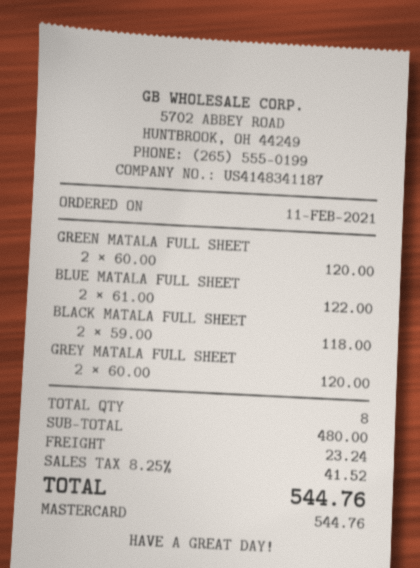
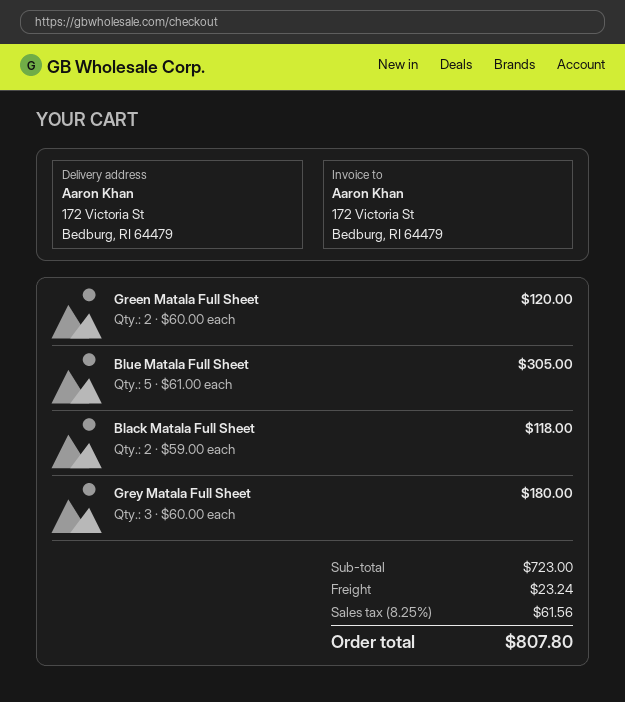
BLUE MATALA FULL SHEET: 2 x 61.00 = 122.00 -> 5 x 61.00 = 305.00
GREY MATALA FULL SHEET: 2 x 60.00 = 120.00 -> 3 x 60.00 = 180.00
subtotal: 480.00 -> 723.00
tax: 8.25% = 41.52 -> 8.25% = 61.56
total: 544.76 -> 807.80

